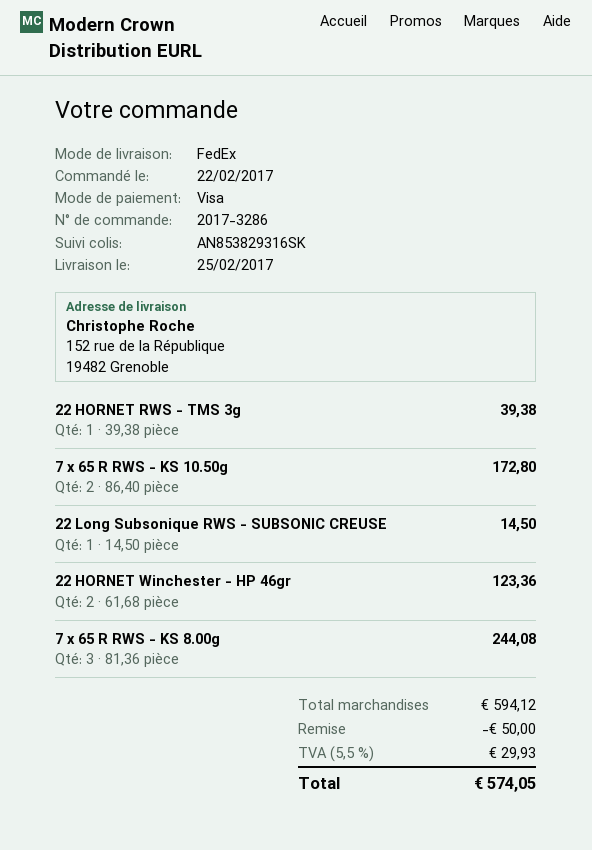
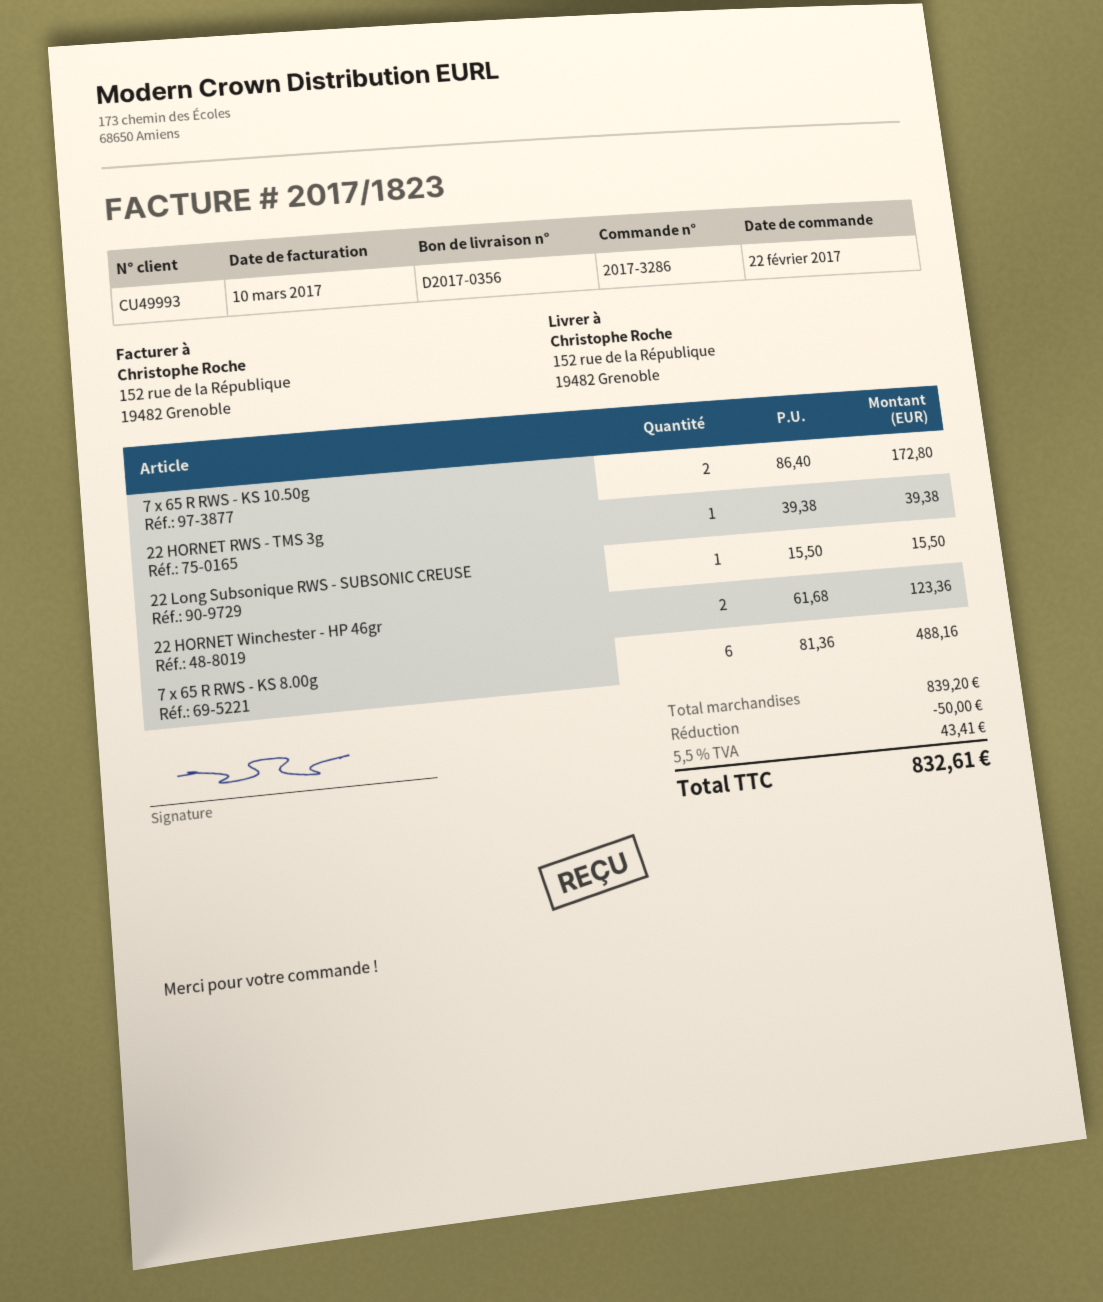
22 Long Subsonique RWS - SUBSONIC CREUSE: 1 x 14.50 = 14.50 -> 1 x 15.50 = 15.50
7 x 65 R RWS - KS 8.00g: 3 x 81.36 = 244.08 -> 6 x 81.36 = 488.16
subtotal: 594.12 -> 839.20
tax: 5.5% = 29.93 -> 5.5% = 43.41
total: 574.05 -> 832.61

